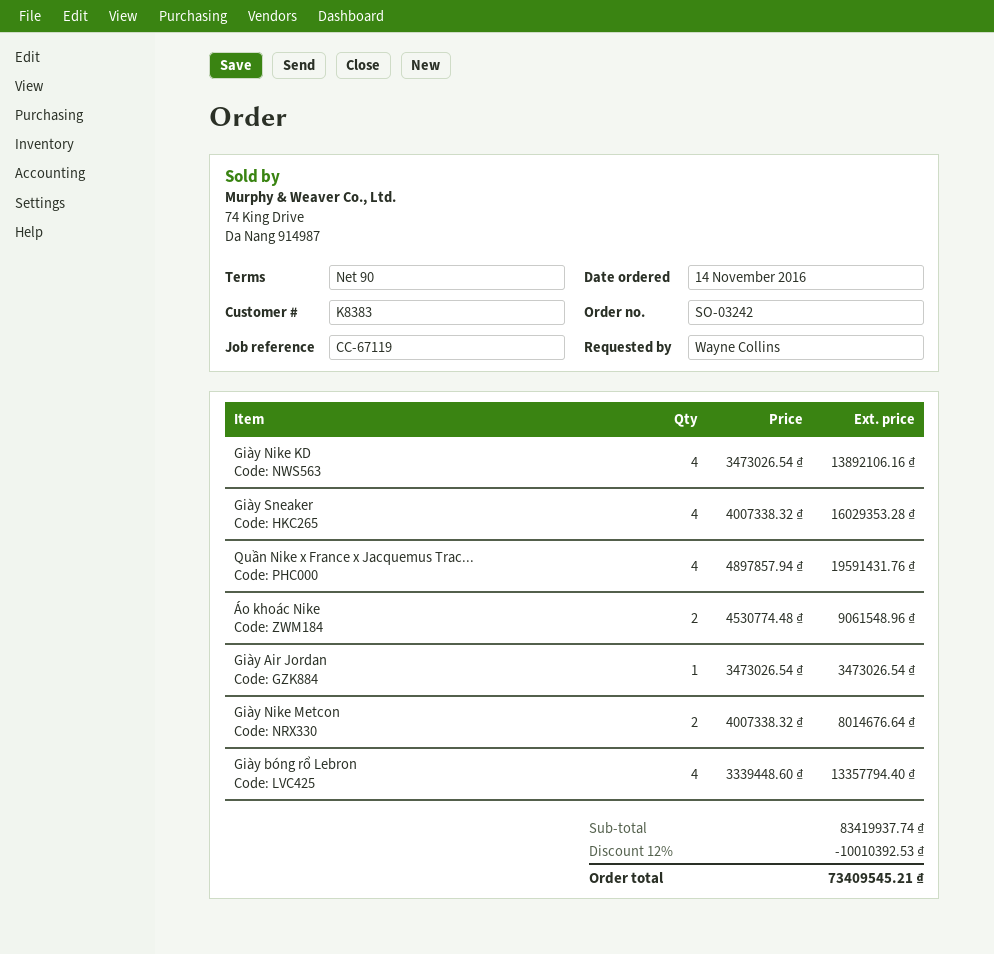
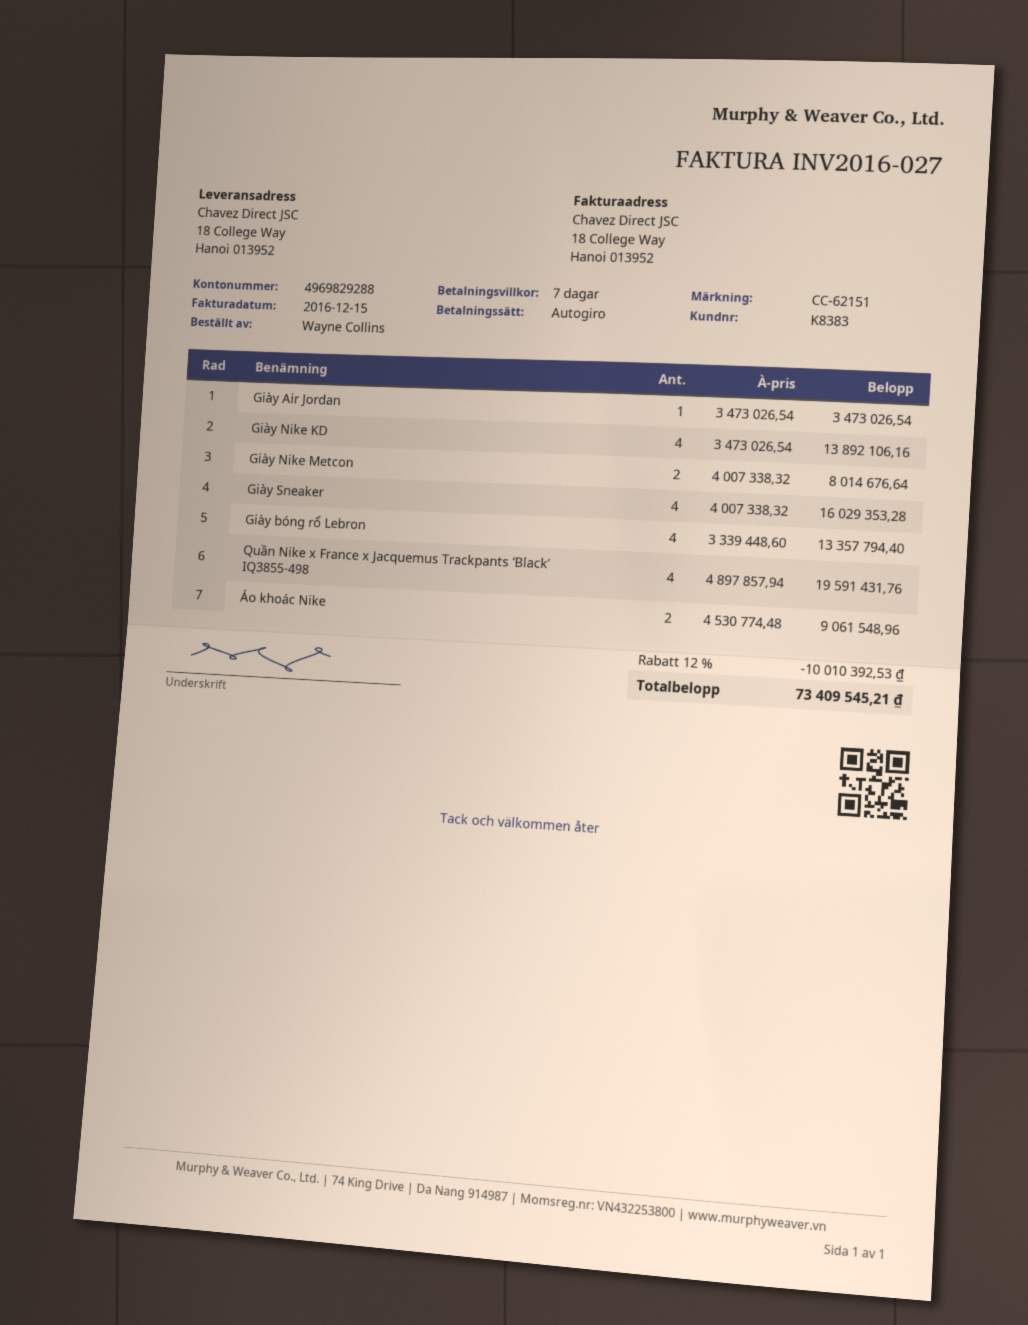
payment terms: 90 days -> 7 days
reference: CC-67119 -> CC-62151

